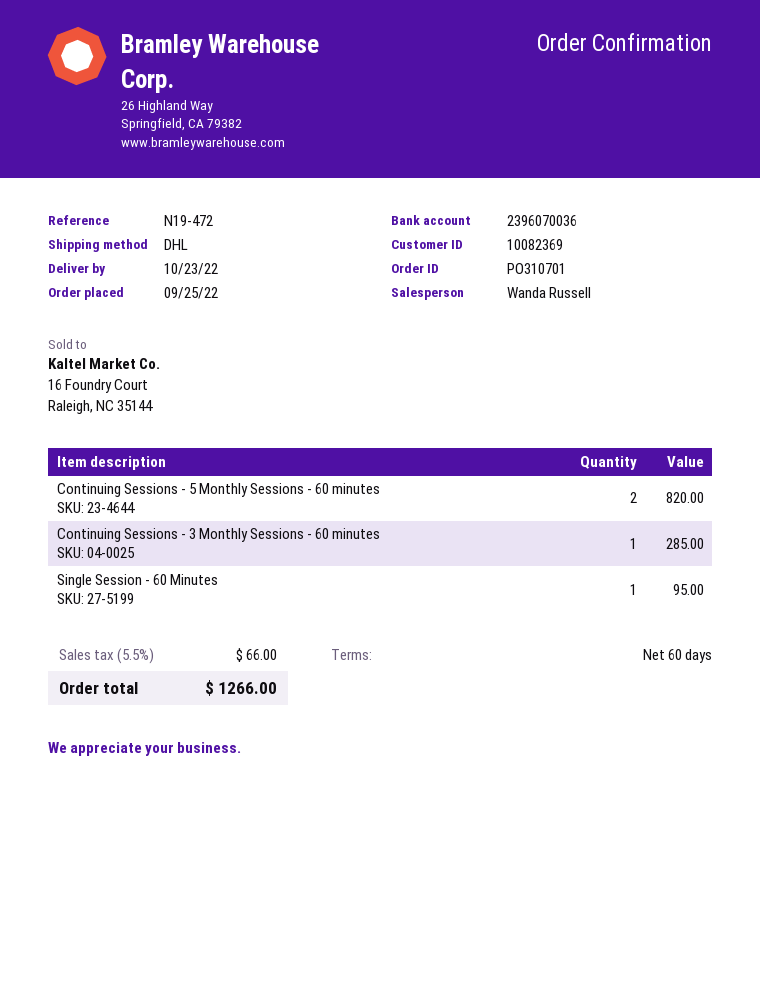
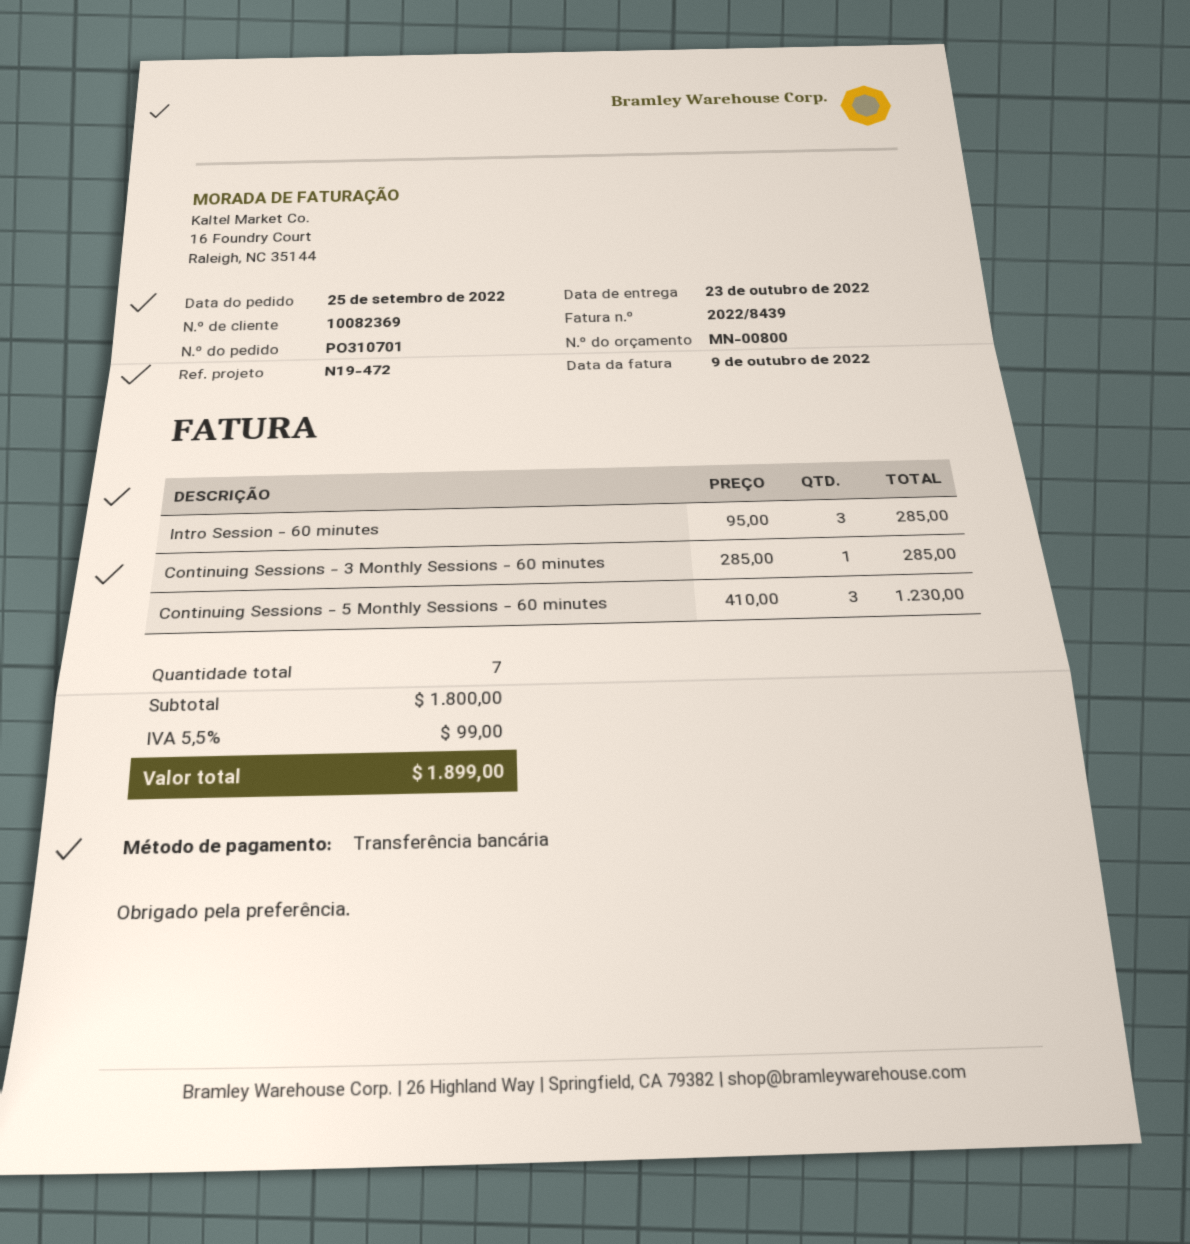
Continuing Sessions - 5 Monthly Sessions - 60 minutes: 2 for 820.00 -> 3 for 1230.00
Single Session - 60 Minutes: 1 for 95.00 -> none
Intro Session - 60 minutes: none -> 3 for 285.00
tax: 5.5% = 66.00 -> 5.5% = 99.00
total: 1266.00 -> 1899.00

